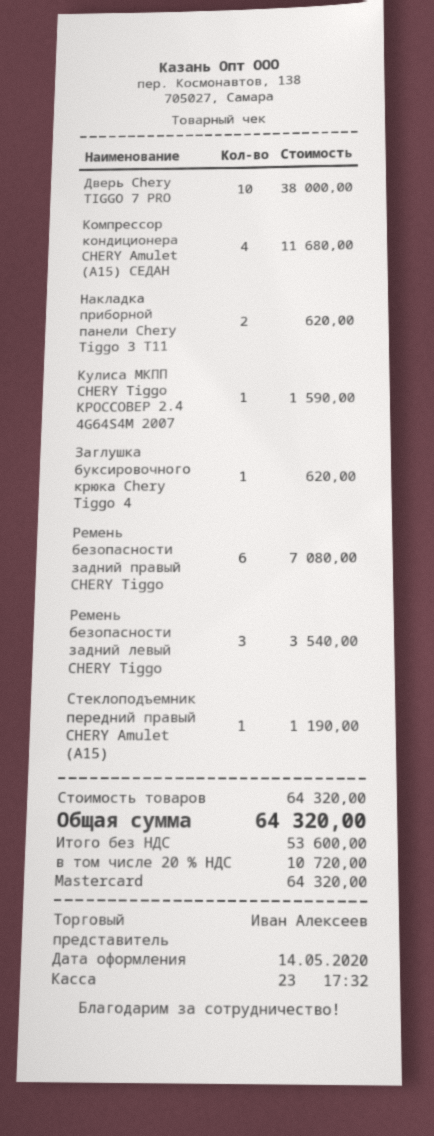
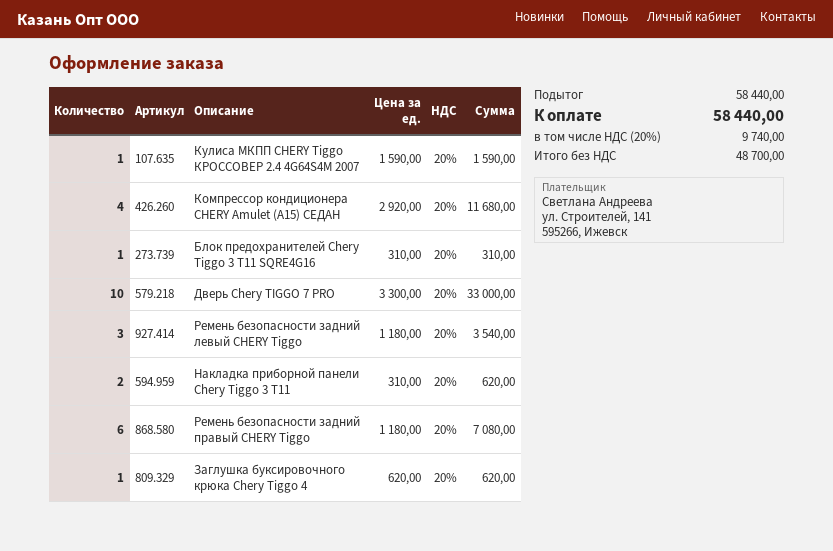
Дверь Chery TIGGO 7 PRO: 10 for 38000.00 -> 10 for 33000.00
Стеклоподъемник передний правый CHERY Amulet (A15): 1 for 1190.00 -> none
Блок предохранителей Chery Tiggo 3 T11 SQRE4G16: none -> 1 for 310.00
subtotal: 64320.00 -> 58440.00
net: 53600.00 -> 48700.00
tax: 20% = 10720.00 -> 20% = 9740.00
total: 64320.00 -> 58440.00

